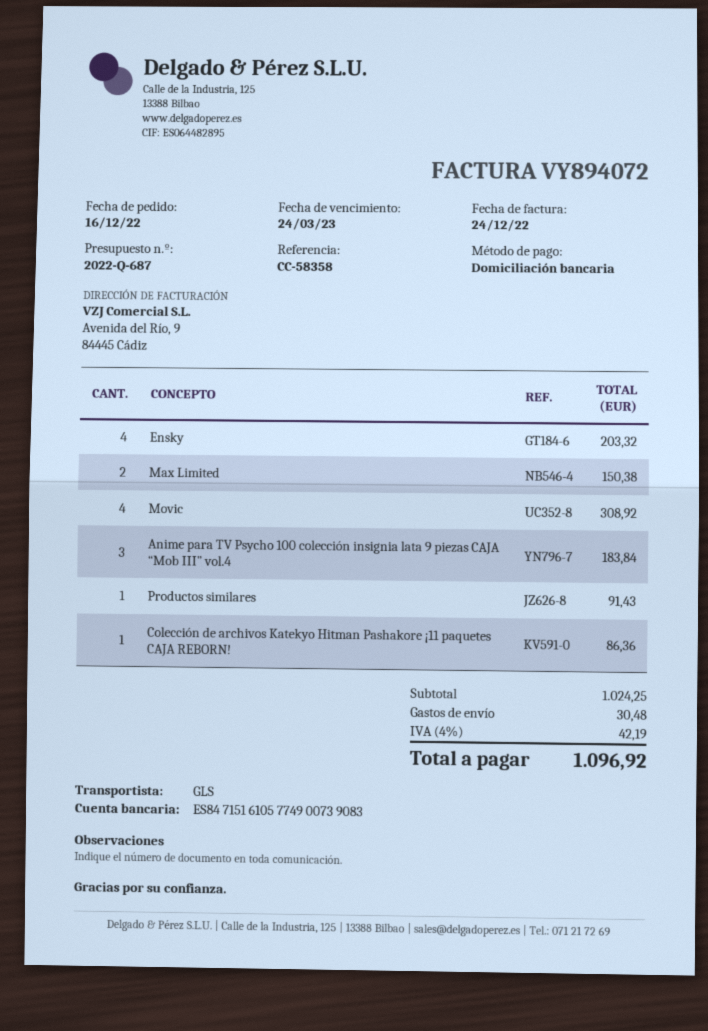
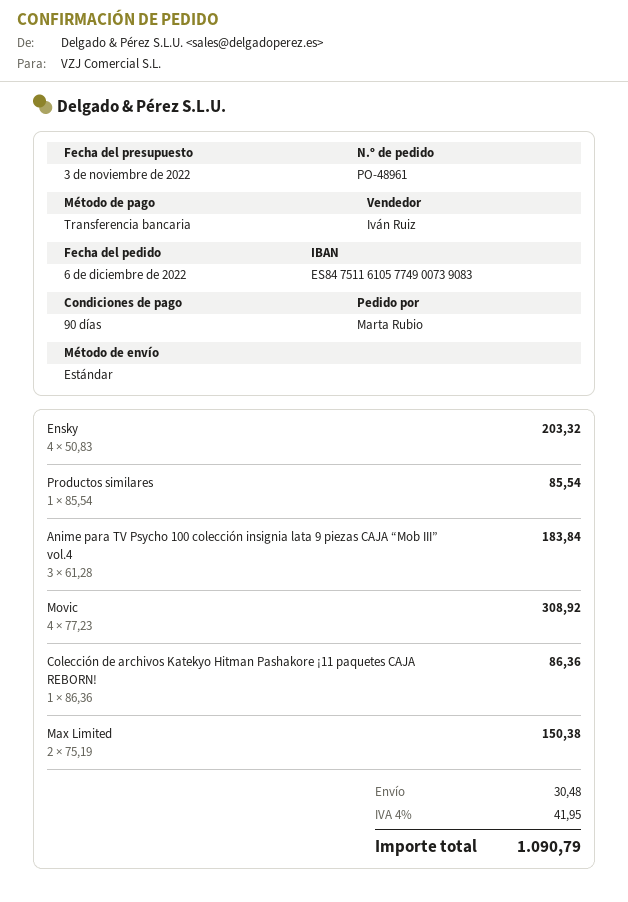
order date: 2022-12-16 -> 2022-12-06
payment method: direct debit -> bank transfer
bank account: ES8471516105774900739083 -> ES8475116105774900739083
shipping method: GLS -> standard
Productos similares: 1 for 91.43 -> 1 for 85.54
tax: 4% = 42.19 -> 4% = 41.95
total: 1096.92 -> 1090.79

